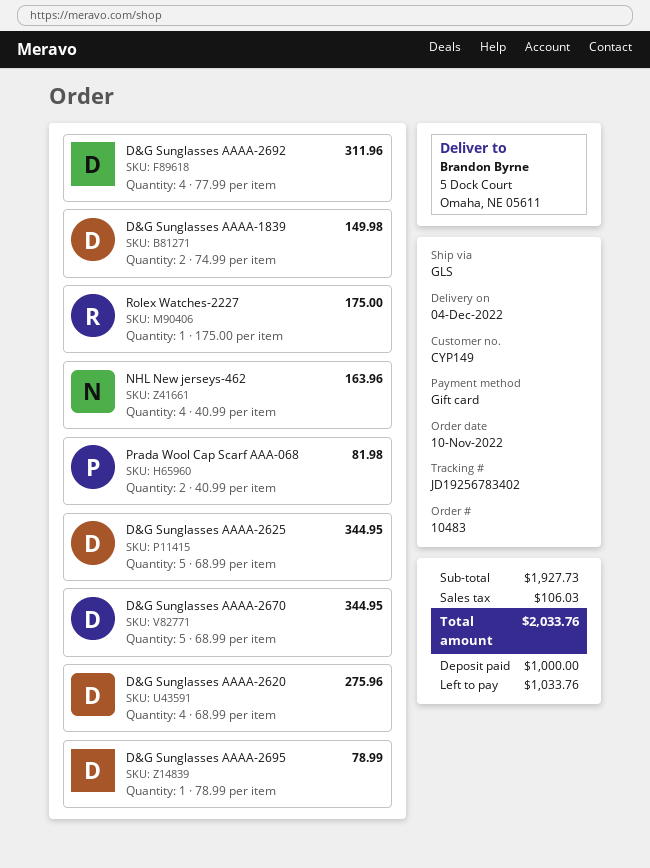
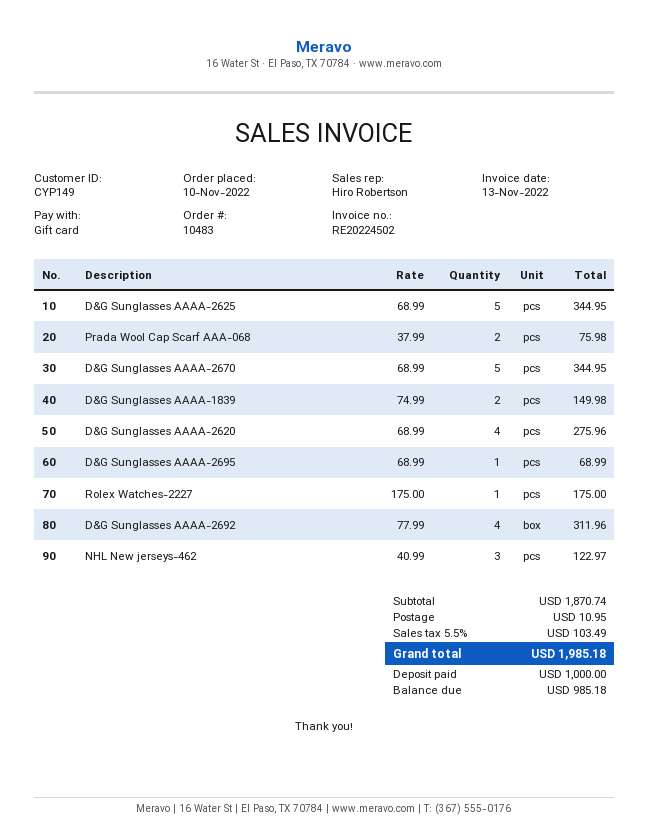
NHL New jerseys-462: 4 x 40.99 = 163.96 -> 3 x 40.99 = 122.97
Prada Wool Cap Scarf AAA-068: 2 x 40.99 = 81.98 -> 2 x 37.99 = 75.98
D&G Sunglasses AAAA-2695: 1 x 78.99 = 78.99 -> 1 x 68.99 = 68.99
subtotal: 1927.73 -> 1870.74
shipping: none -> 10.95
tax: 106.03 -> 103.49
total: 2033.76 -> 1985.18
balance: 1033.76 -> 985.18

